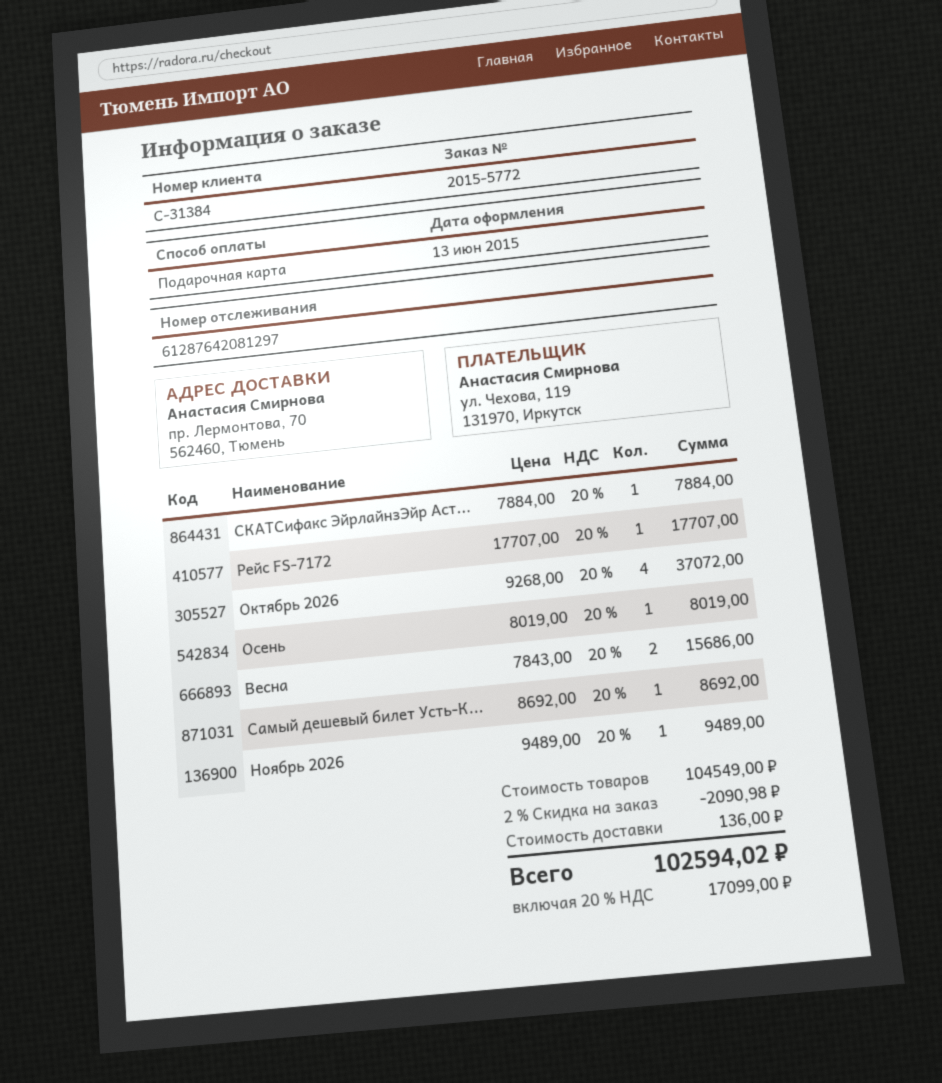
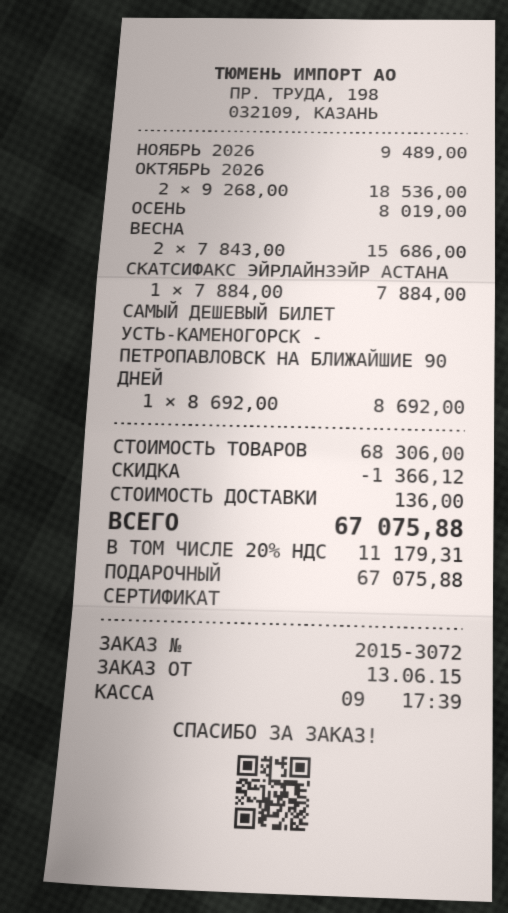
order number: 2015-5772 -> 2015-3072
Рейс FS-7172: 1 x 17707.00 = 17707.00 -> none
Октябрь 2026: 4 x 9268.00 = 37072.00 -> 2 x 9268.00 = 18536.00
subtotal: 104549.00 -> 68306.00
discount: 2090.98 -> 1366.12
tax: 20% = 17099.00 -> 20% = 11179.31
total: 102594.02 -> 67075.88

